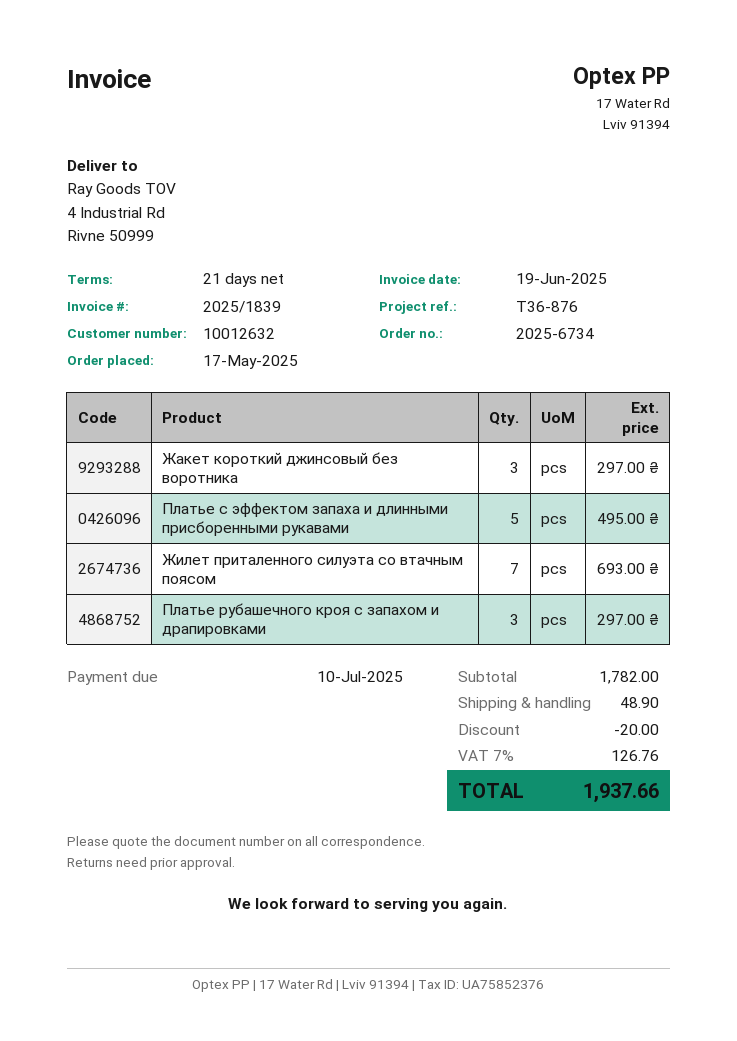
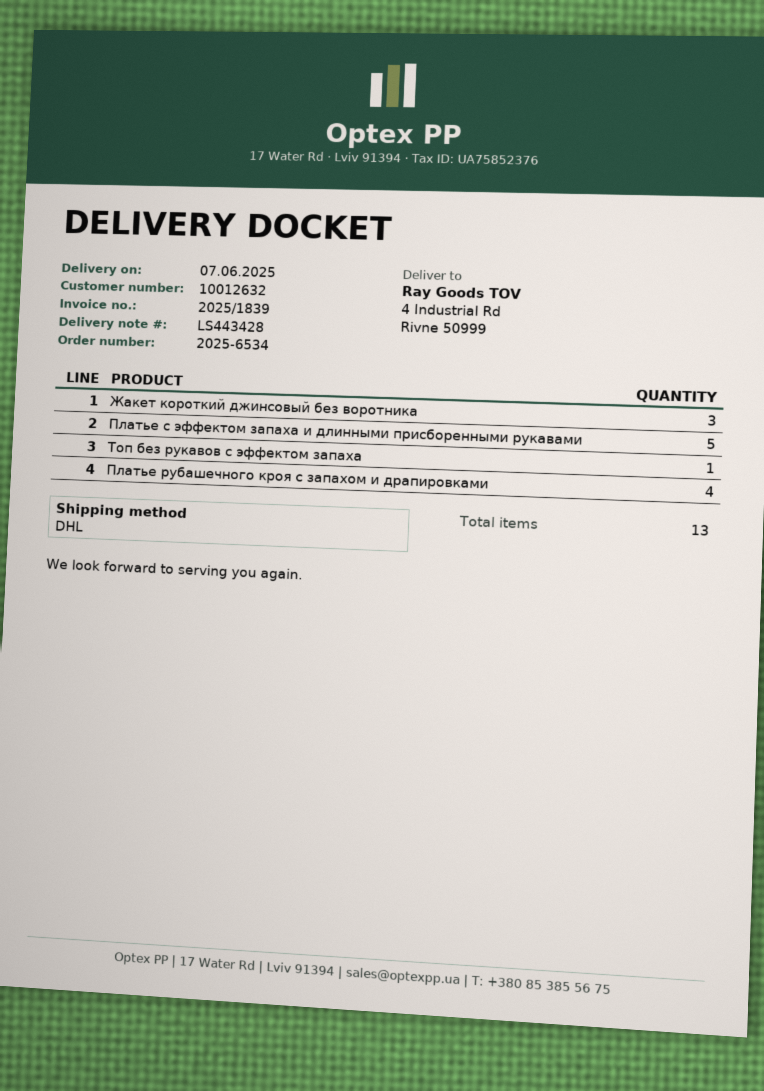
order number: 2025-6734 -> 2025-6534
Жилет приталенного силуэта со втачным поясом: 7 -> none
Платье рубашечного кроя с запахом и драпировками: 3 -> 4
Топ без рукавов с эффектом запаха: none -> 1

